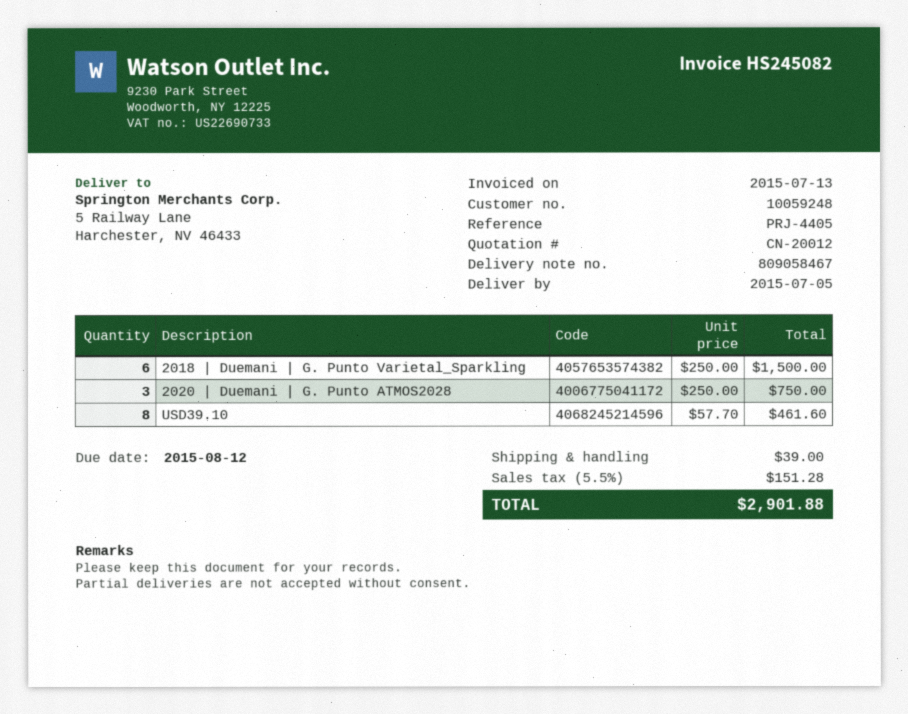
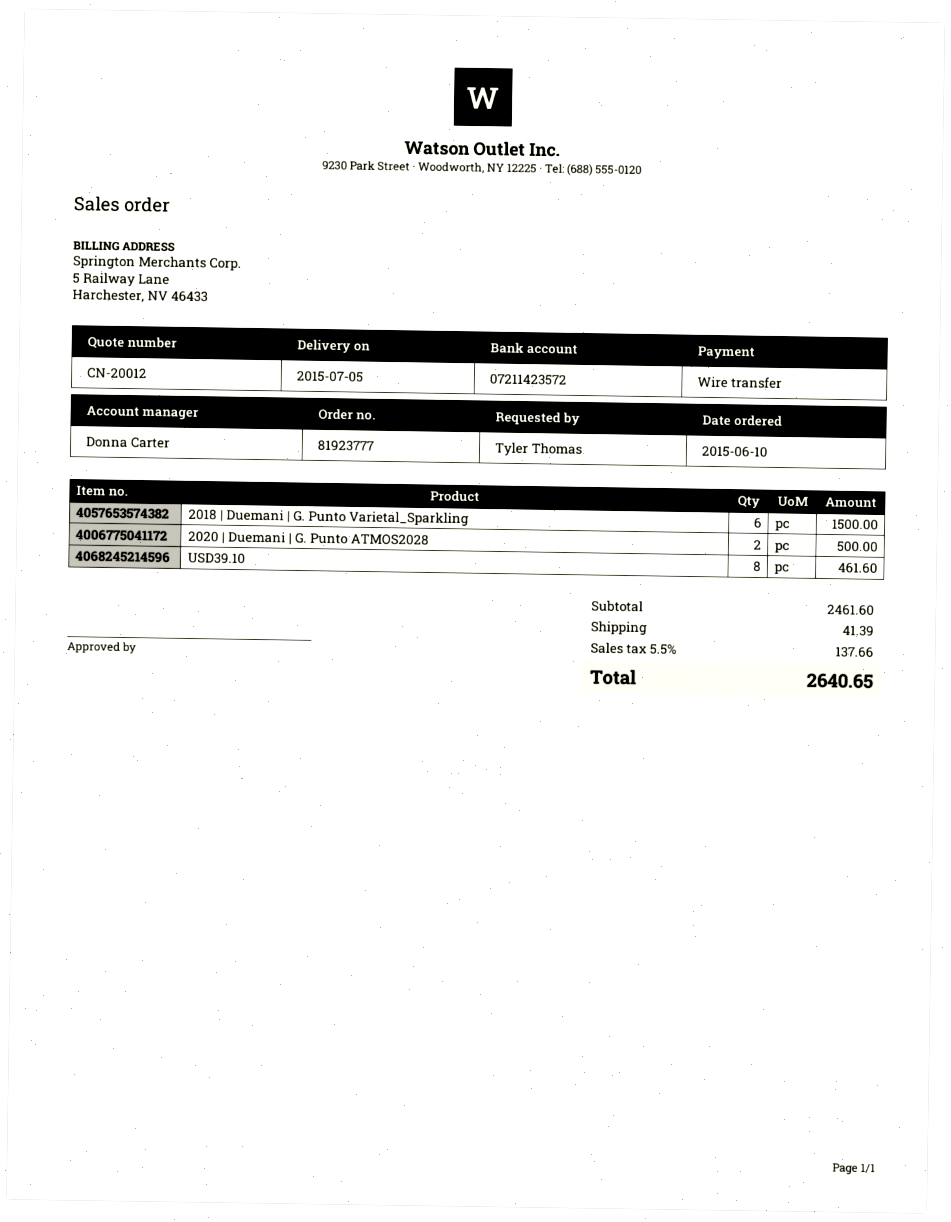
2020 | Duemani | G. Punto ATMOS2028: 3 for 750.00 -> 2 for 500.00
shipping: 39.00 -> 41.39
tax: 5.5% = 151.28 -> 5.5% = 137.66
total: 2901.88 -> 2640.65

